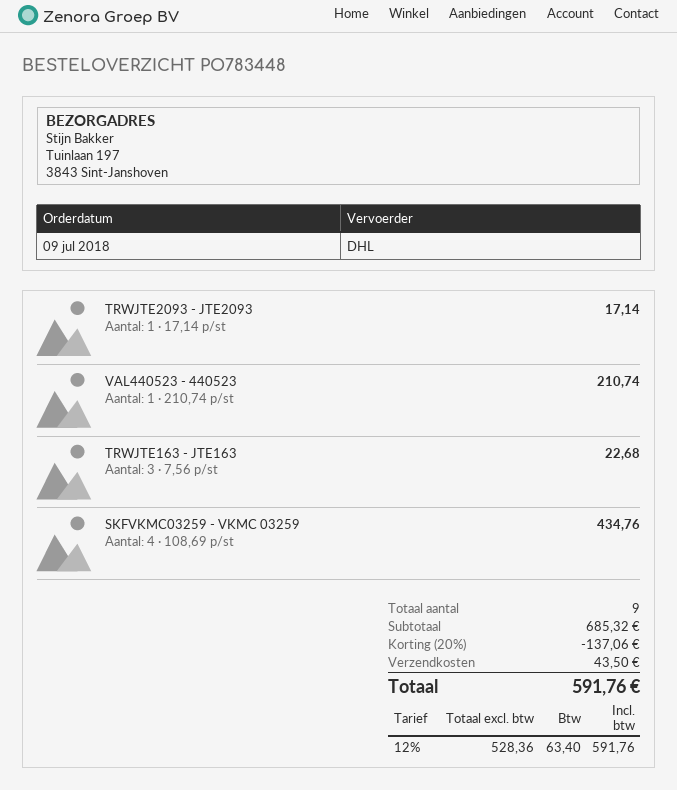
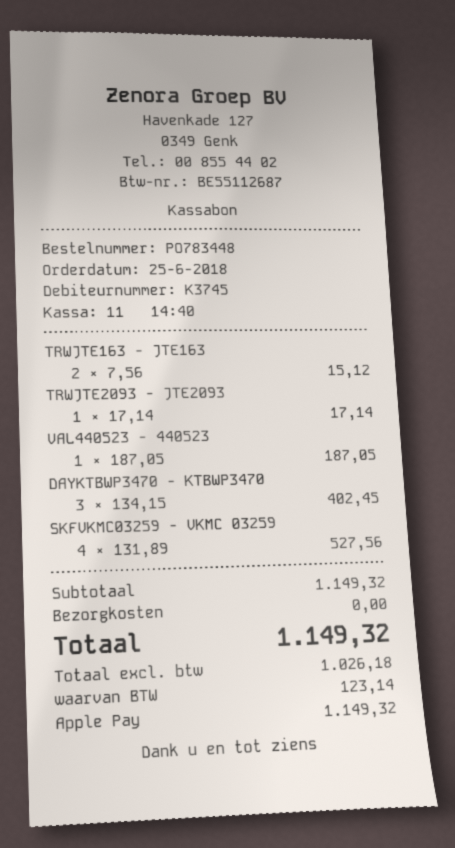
order date: 2018-07-09 -> 2018-06-25
VAL440523 - 440523: 1 x 210.74 = 210.74 -> 1 x 187.05 = 187.05
TRWJTE163 - JTE163: 3 x 7.56 = 22.68 -> 2 x 7.56 = 15.12
SKFVKMC03259 - VKMC 03259: 4 x 108.69 = 434.76 -> 4 x 131.89 = 527.56
DAYKTBWP3470 - KTBWP3470: none -> 3 x 134.15 = 402.45
subtotal: 685.32 -> 1149.32
discount: 20% = 137.06 -> none
shipping: 43.50 -> 0.00
net: 528.36 -> 1026.18
tax: 63.40 -> 123.14
total: 591.76 -> 1149.32

